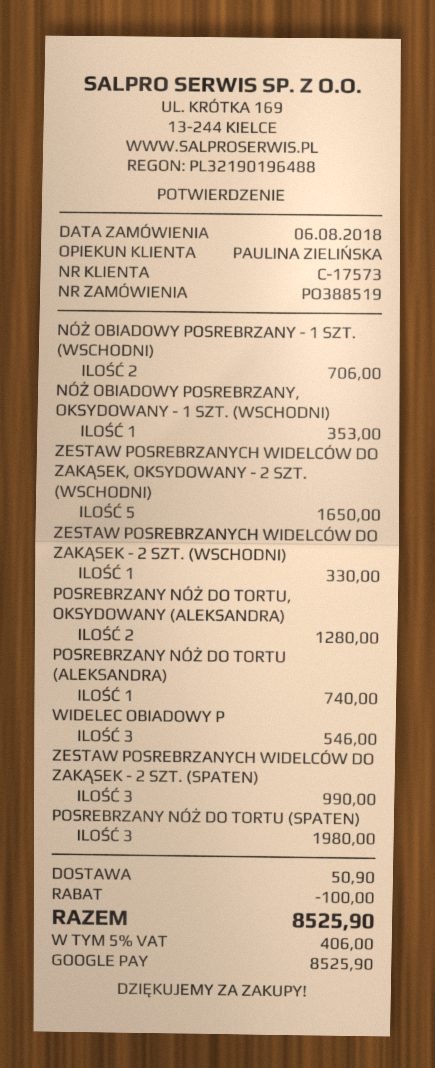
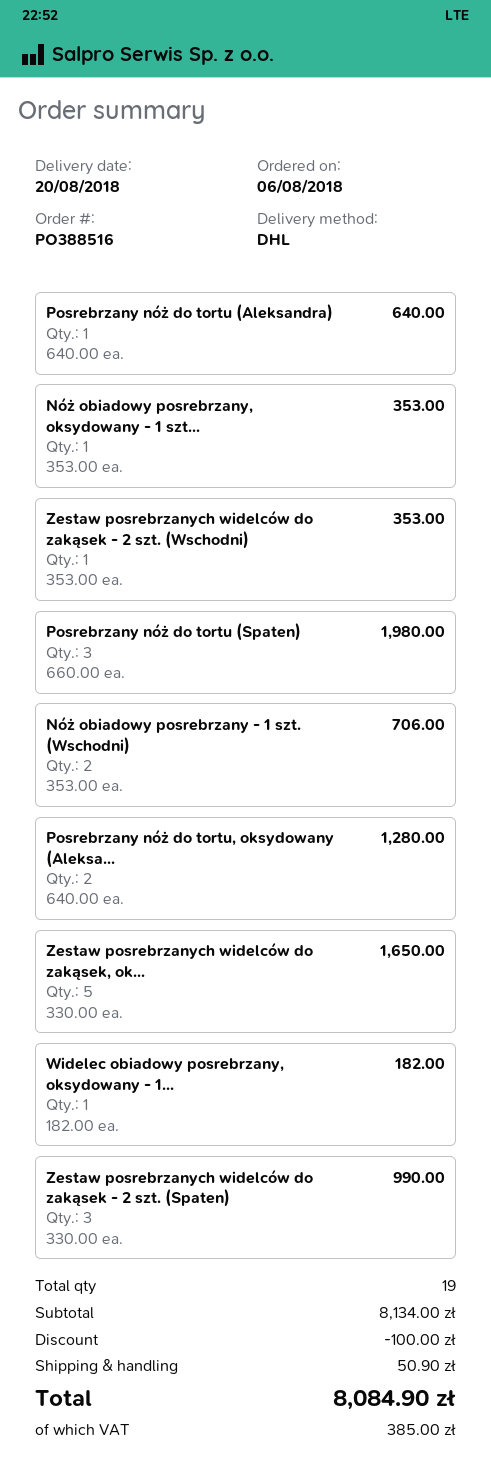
order number: PO388519 -> PO388516
ZESTAW POSREBRZANYCH WIDELCÓW DO ZAKĄSEK - 2 SZT. (WSCHODNI): 1 for 330.00 -> 1 for 353.00
POSREBRZANY NÓŻ DO TORTU (ALEKSANDRA): 1 for 740.00 -> 1 for 640.00
WIDELEC OBIADOWY P: 3 for 546.00 -> 1 for 182.00
tax: 406.00 -> 385.00
total: 8525.90 -> 8084.90

